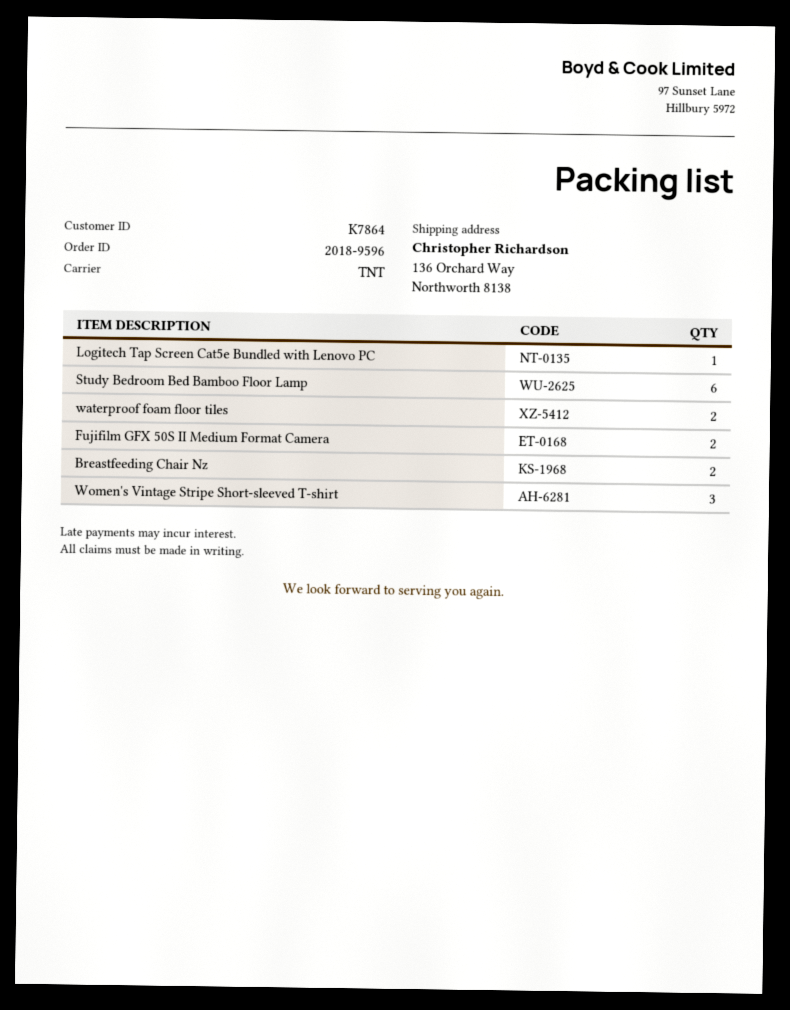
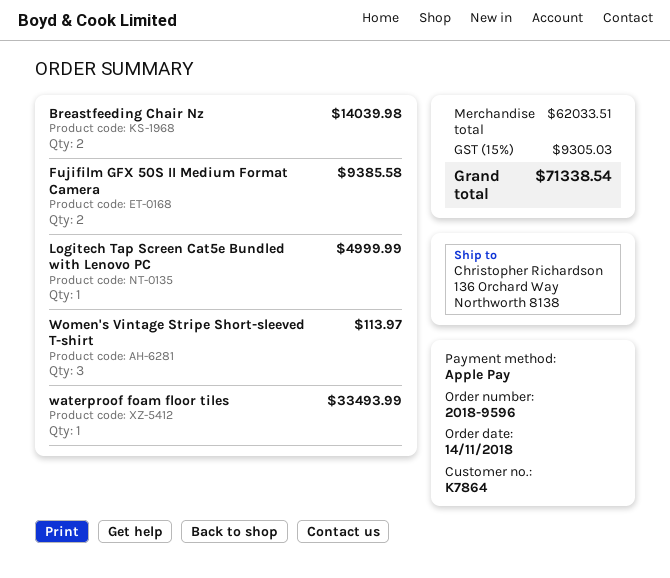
Study Bedroom Bed Bamboo Floor Lamp: 6 -> none
waterproof foam floor tiles: 2 -> 1

